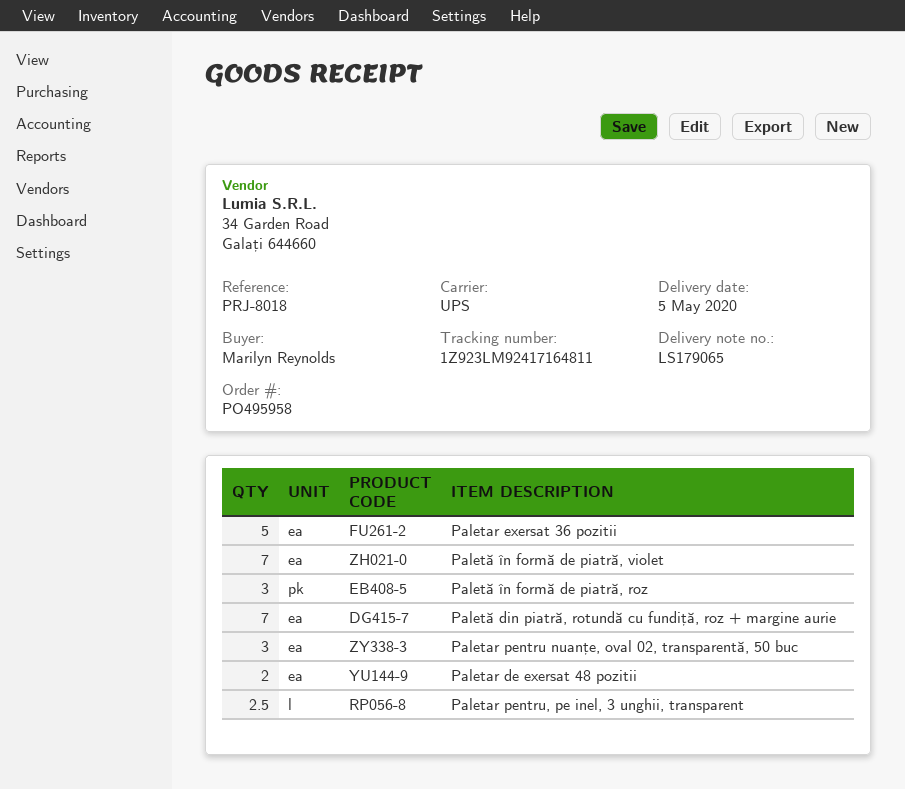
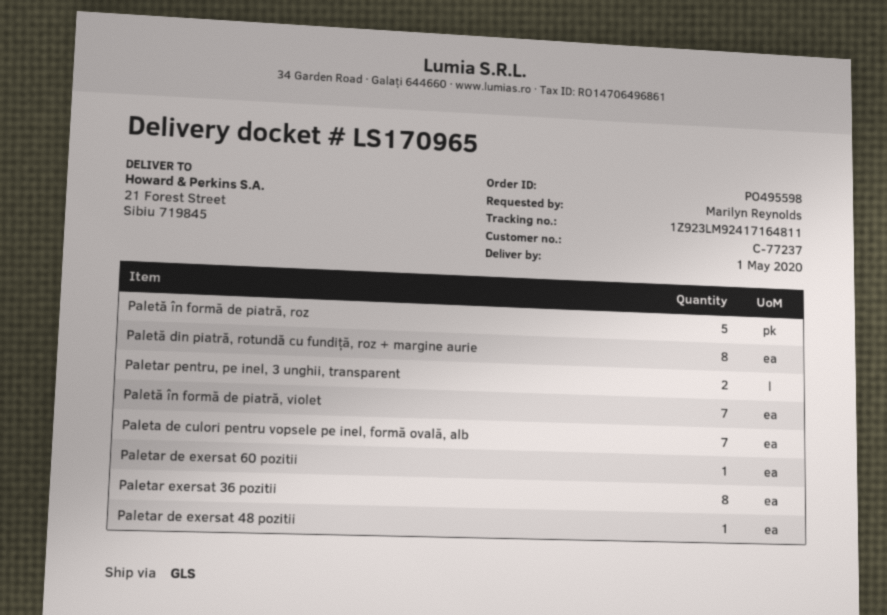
order number: PO495958 -> PO495598
delivery note number: LS179065 -> LS170965
delivery date: 2020-05-05 -> 2020-05-01
shipping method: UPS -> GLS
Paletar exersat 36 pozitii: 5 -> 8
Paletă în formă de piatră, roz: 3 -> 5
Paletă din piatră, rotundă cu fundiță, roz + margine aurie: 7 -> 8
Paletar pentru nuanțe, oval 02, transparentă, 50 buc: 3 -> none
Paletar de exersat 48 pozitii: 2 -> 1
Paletar pentru, pe inel, 3 unghii, transparent: 2.5 -> 2
Paleta de culori pentru vopsele pe inel, formă ovală, alb: none -> 7
Paletar de exersat 60 pozitii: none -> 1

